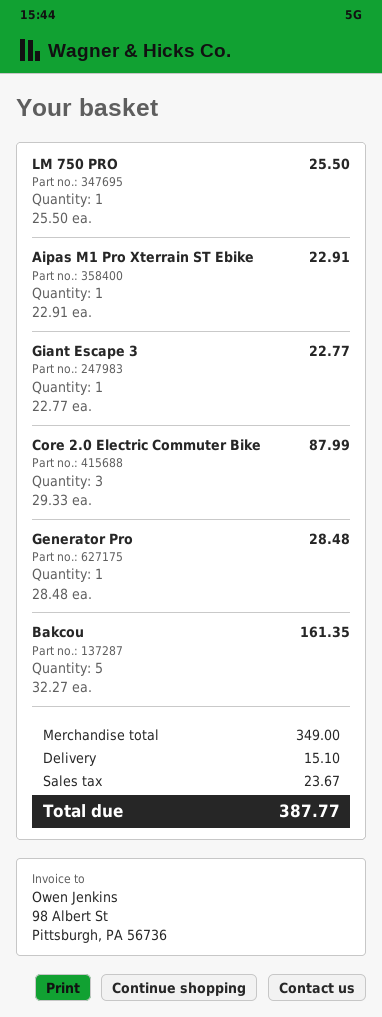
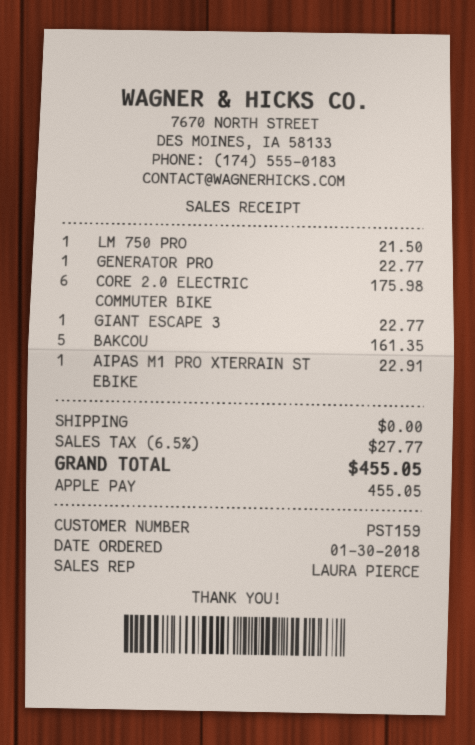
LM 750 PRO: 1 for 25.50 -> 1 for 21.50
Core 2.0 Electric Commuter Bike: 3 for 87.99 -> 6 for 175.98
Generator Pro: 1 for 28.48 -> 1 for 22.77
shipping: 15.10 -> 0.00
tax: 23.67 -> 27.77
total: 387.77 -> 455.05

